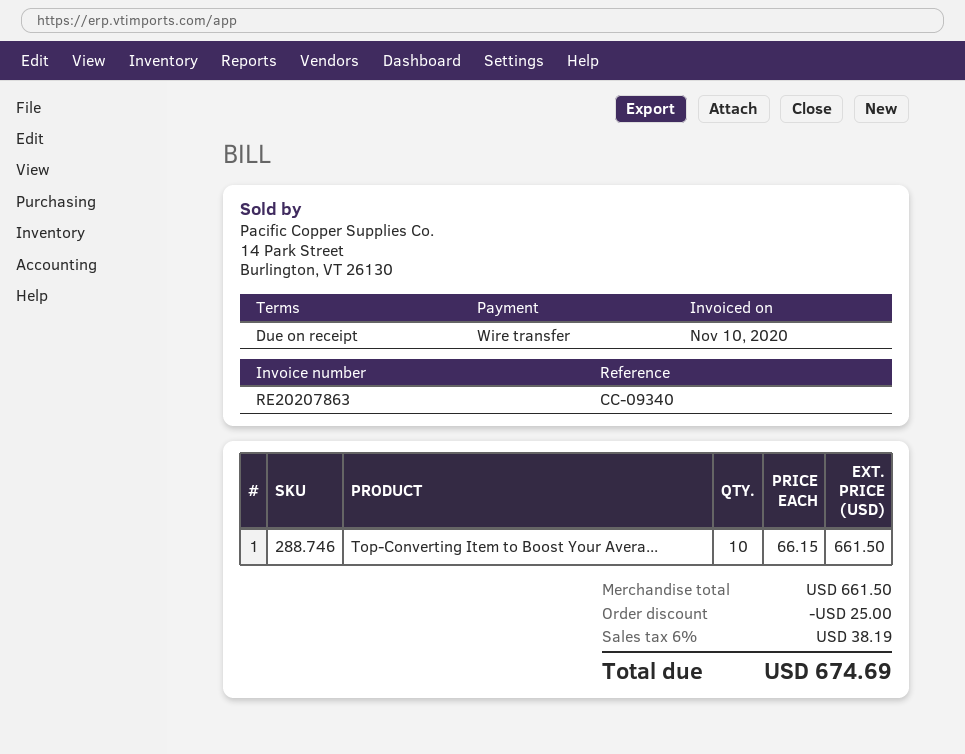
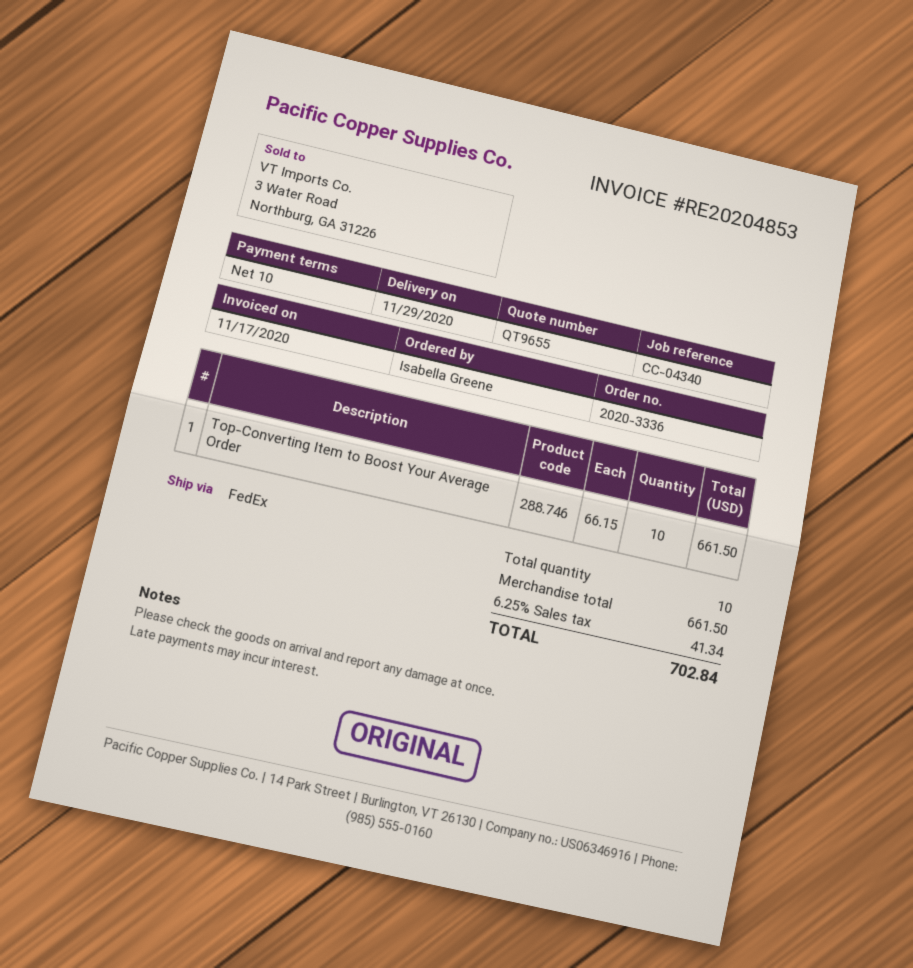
invoice number: RE20207863 -> RE20204853
invoice date: 2020-11-10 -> 2020-11-17
payment terms: on receipt -> 10 days
reference: CC-09340 -> CC-04340
discount: 25.00 -> none
tax: 6% = 38.19 -> 6.25% = 41.34
total: 674.69 -> 702.84

